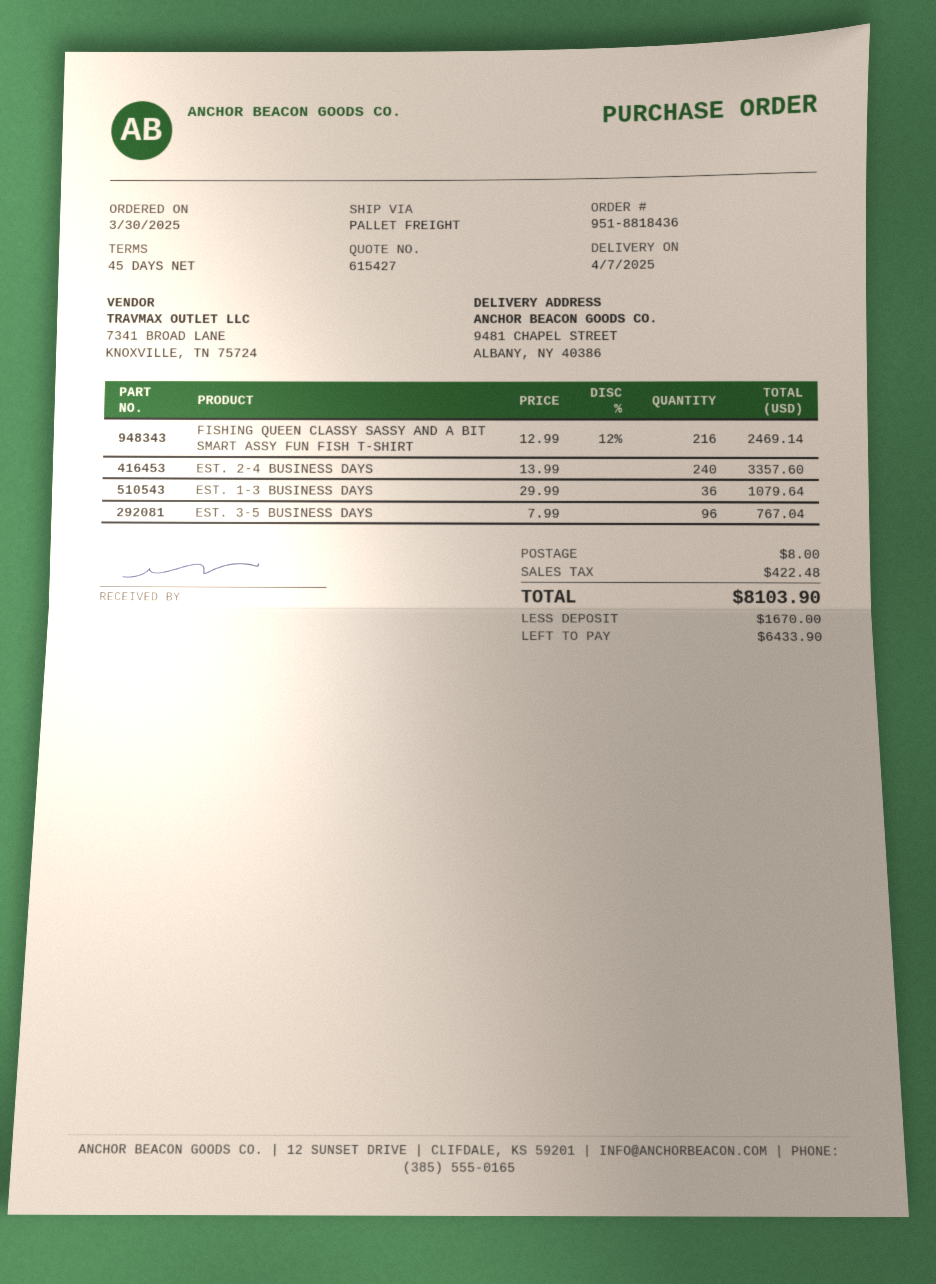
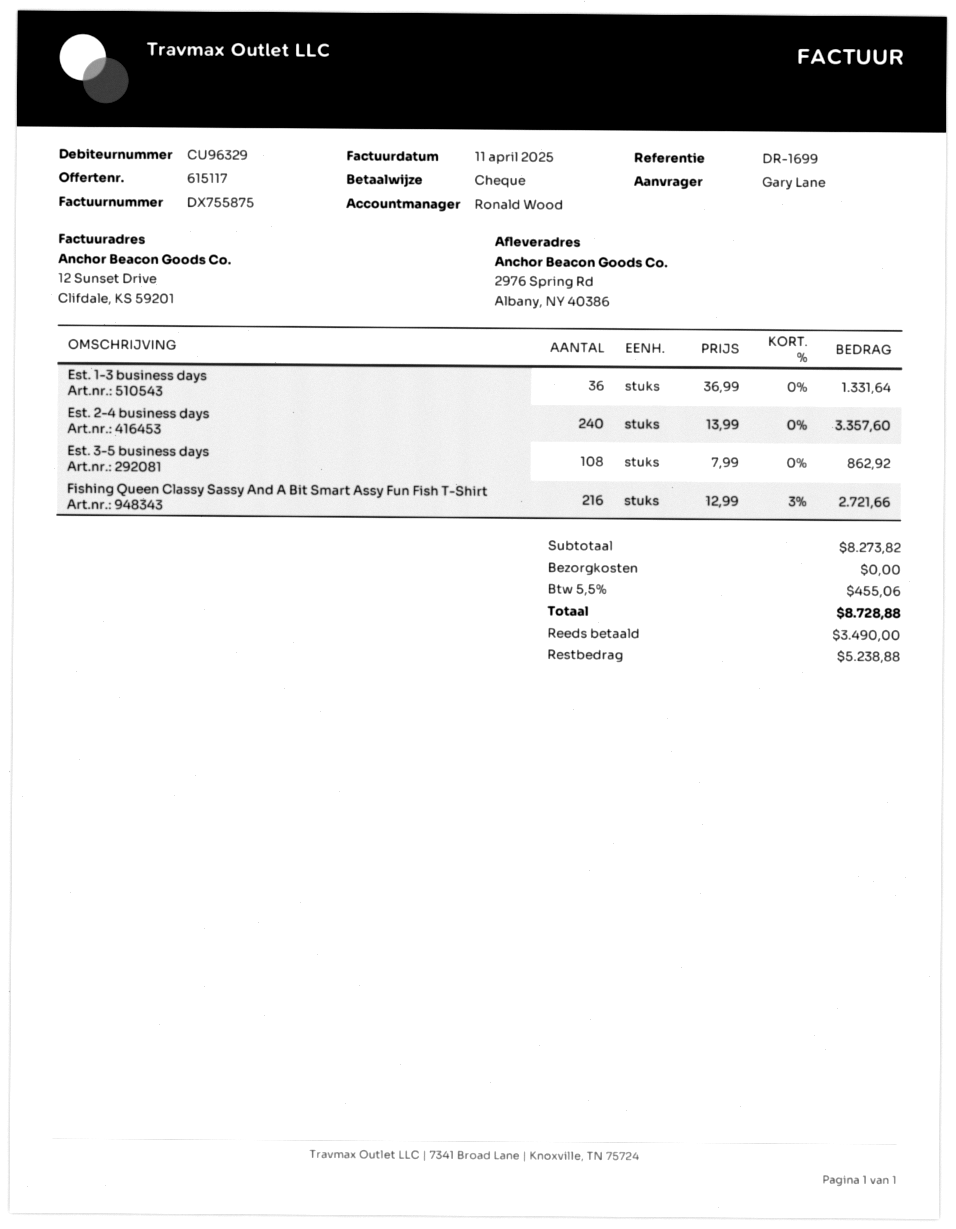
quote number: 615427 -> 615117
ship to: 9481 CHAPEL STREET, ALBANY, NY 40386 -> 2976 Spring Rd, Albany, NY 40386
FISHING QUEEN CLASSY SASSY AND A BIT SMART ASSY FUN FISH T-SHIRT: 216 x 12.99 - 12% = 2469.14 -> 216 x 12.99 - 3% = 2721.66
EST. 1-3 BUSINESS DAYS: 36 x 29.99 = 1079.64 -> 36 x 36.99 = 1331.64
EST. 3-5 BUSINESS DAYS: 96 x 7.99 = 767.04 -> 108 x 7.99 = 862.92
shipping: 8.00 -> 0.00
tax: 422.48 -> 455.06
total: 8103.90 -> 8728.88
deposit: 1670.00 -> 3490.00
balance: 6433.90 -> 5238.88

